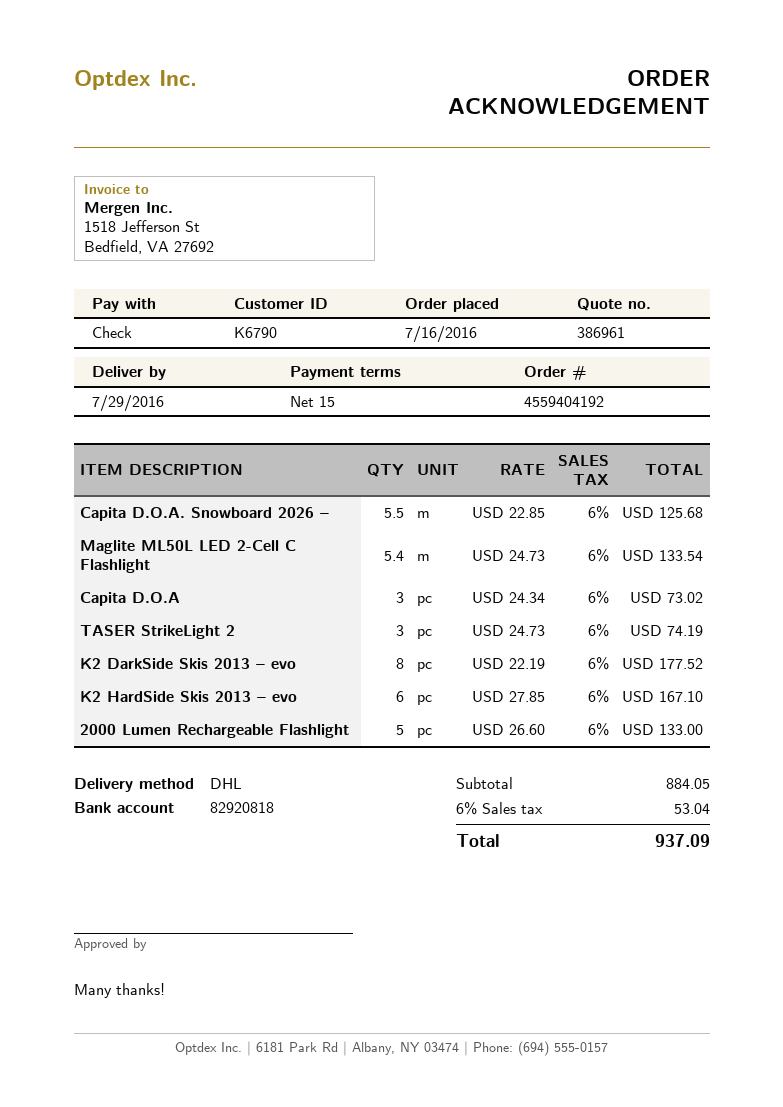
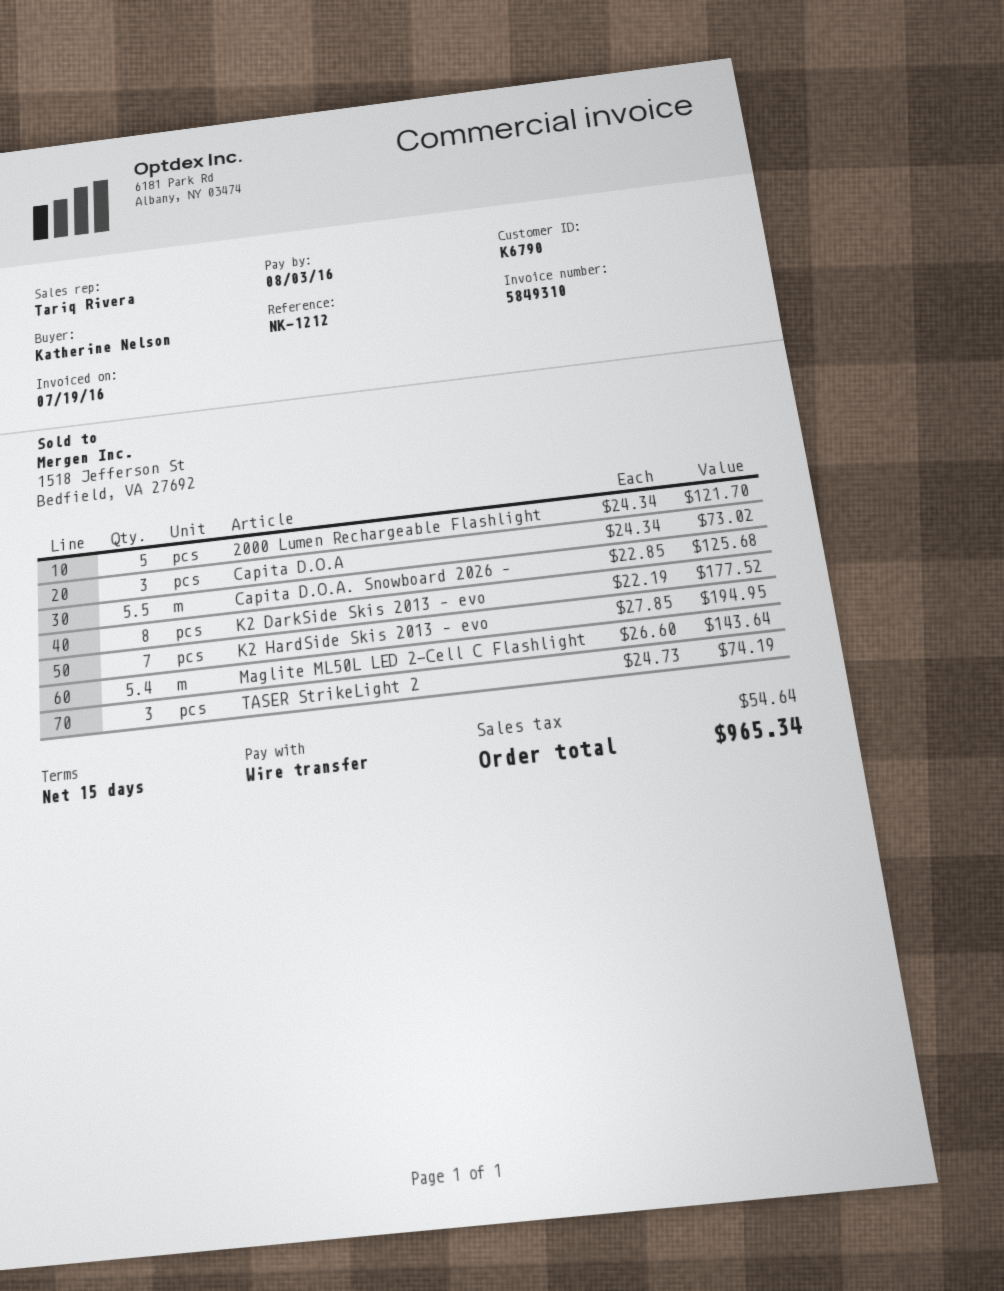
payment method: cheque -> bank transfer
Maglite ML50L LED 2-Cell C Flashlight: 5.4 x 24.73 = 133.54 -> 5.4 x 26.60 = 143.64
K2 HardSide Skis 2013 – evo: 6 x 27.85 = 167.10 -> 7 x 27.85 = 194.95
2000 Lumen Rechargeable Flashlight: 5 x 26.60 = 133.00 -> 5 x 24.34 = 121.70
tax: 53.04 -> 54.64
total: 937.09 -> 965.34

